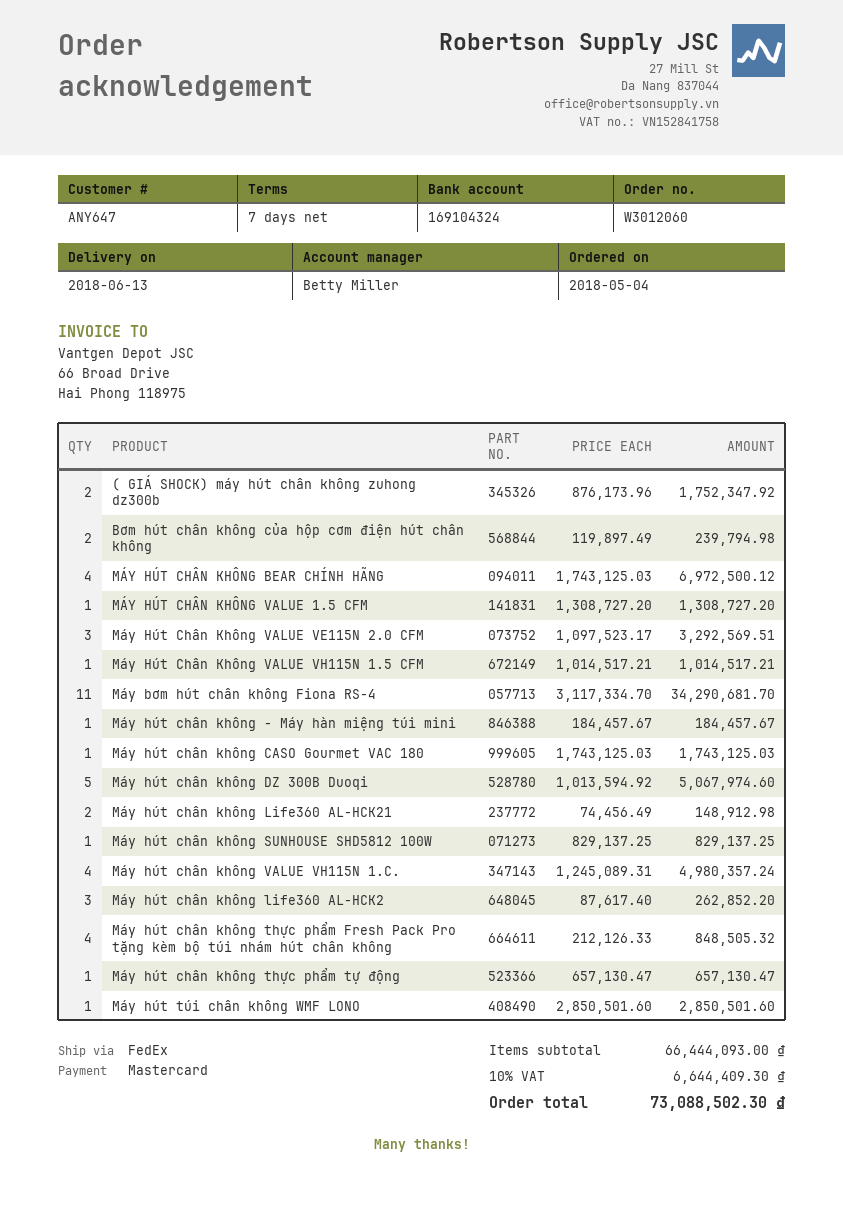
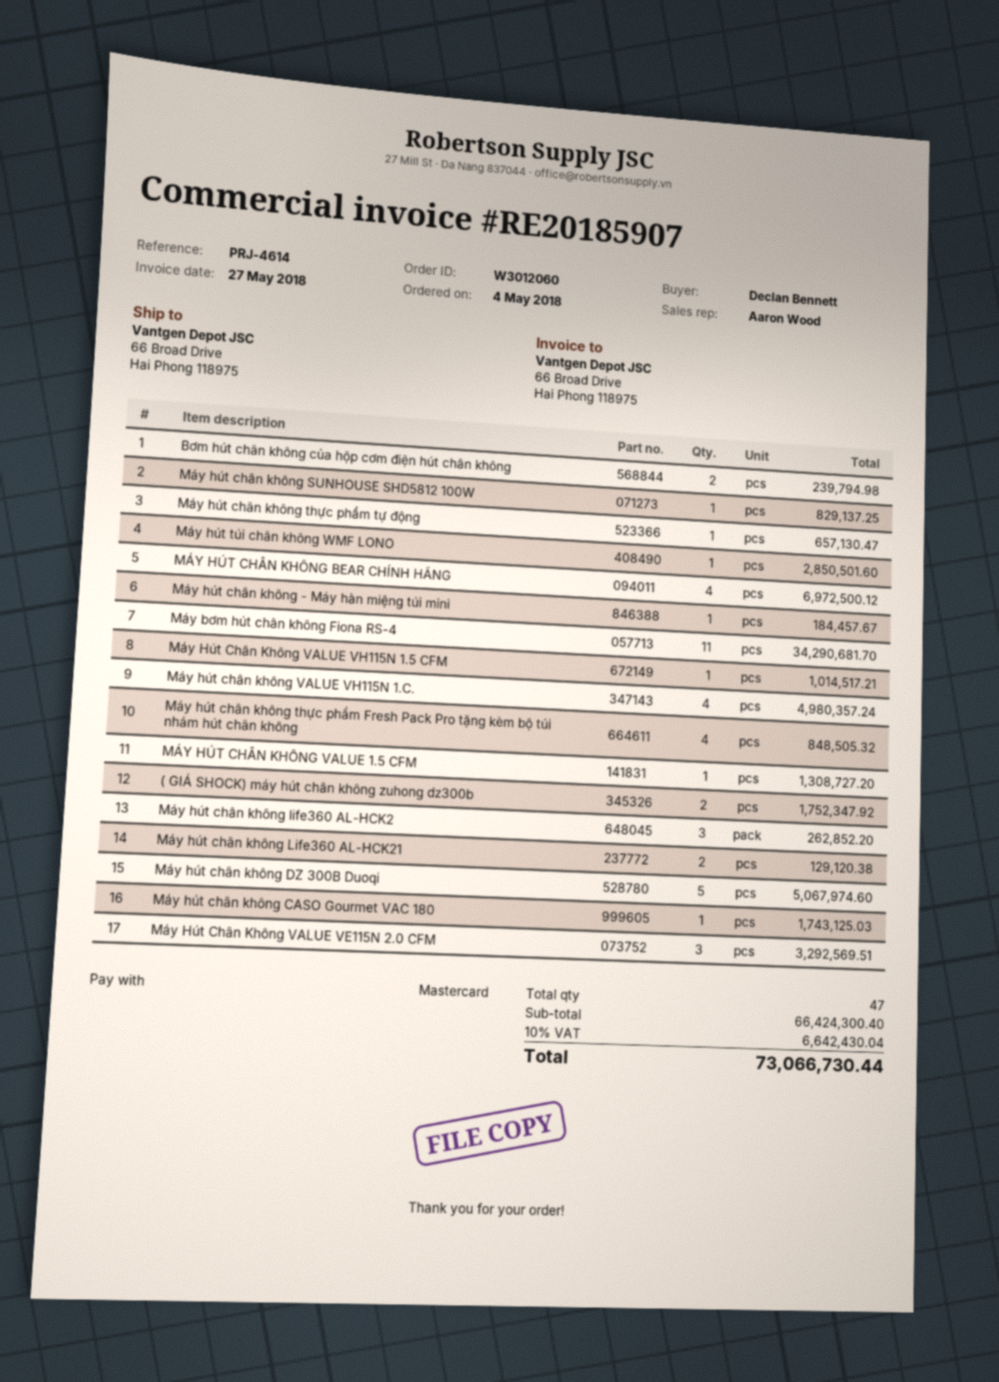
sales rep: Betty Miller -> Aaron Wood
Máy hút chân không Life360 AL-HCK21: 2 for 148912.98 -> 2 for 129120.38
subtotal: 66444093.00 -> 66424300.40
tax: 10% = 6644409.30 -> 10% = 6642430.04
total: 73088502.30 -> 73066730.44

